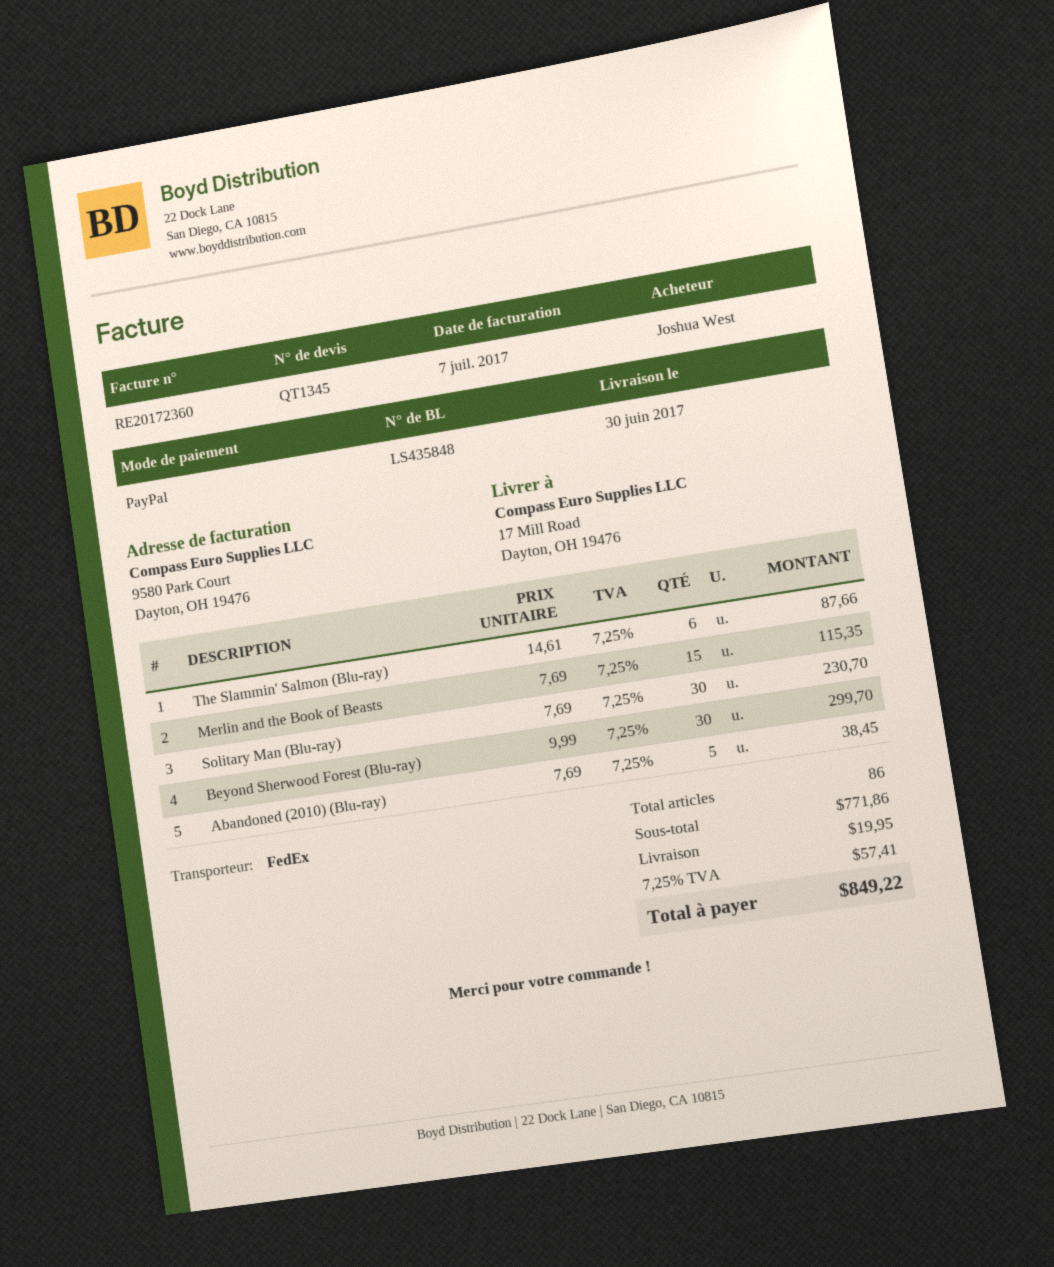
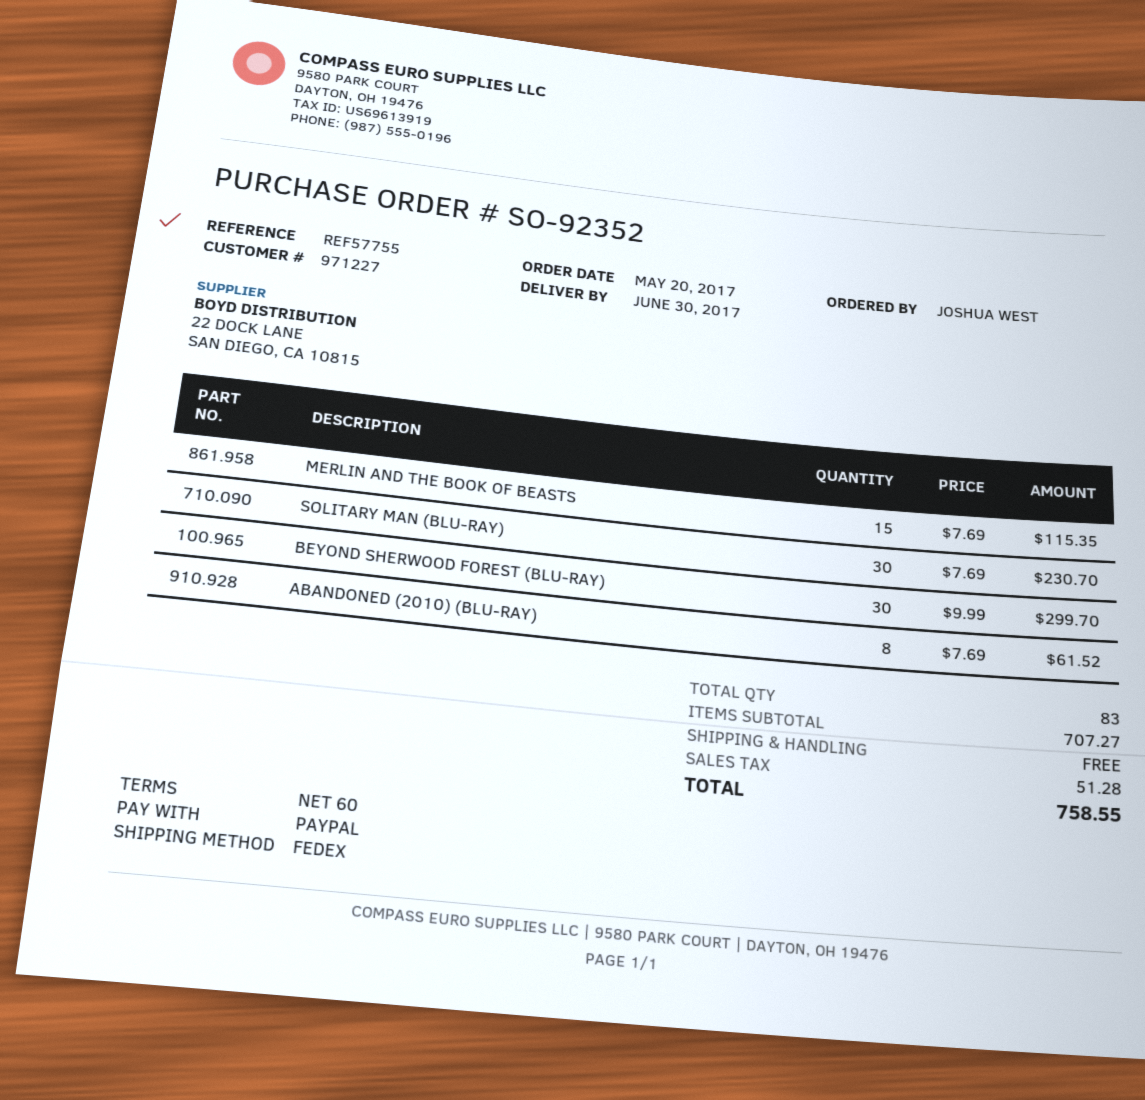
The Slammin' Salmon (Blu-ray): 6 x 14.61 = 87.66 -> none
Abandoned (2010) (Blu-ray): 5 x 7.69 = 38.45 -> 8 x 7.69 = 61.52
total quantity: 86 -> 83
subtotal: 771.86 -> 707.27
shipping: 19.95 -> 0.00
tax: 57.41 -> 51.28
total: 849.22 -> 758.55

